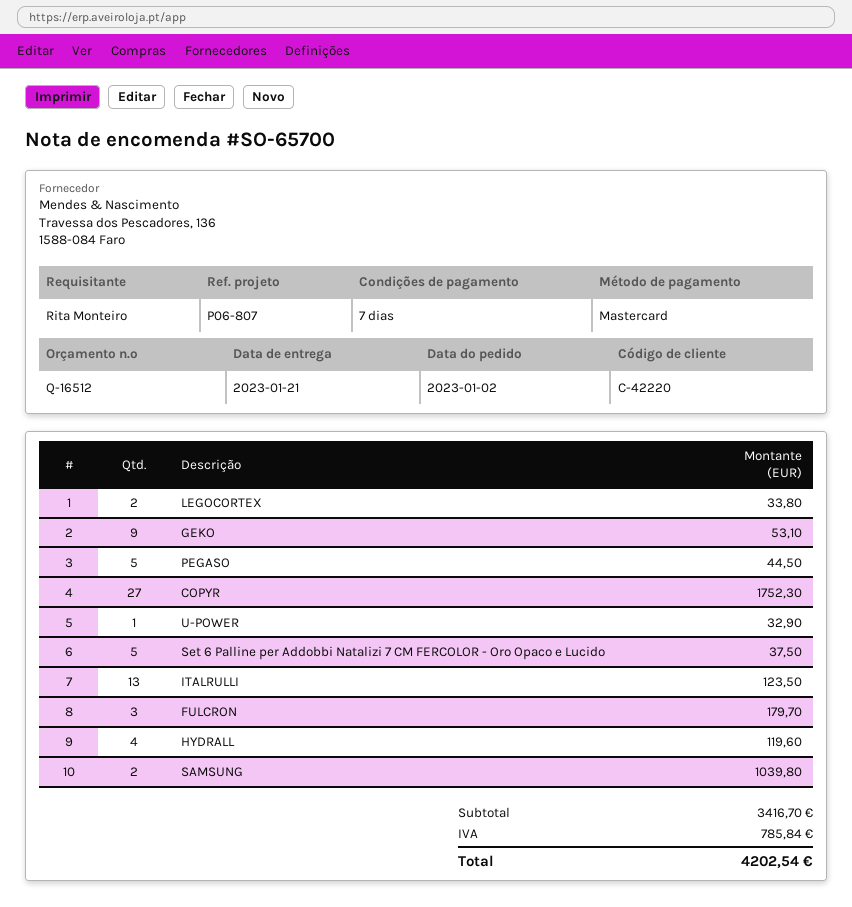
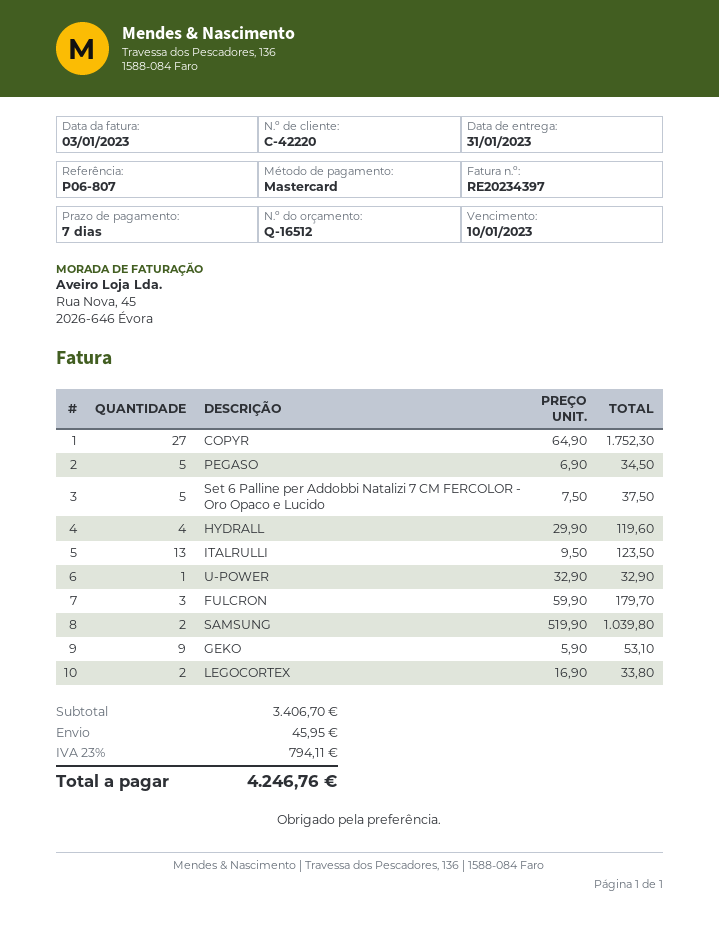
delivery date: 2023-01-21 -> 2023-01-31
PEGASO: 5 for 44.50 -> 5 for 34.50
subtotal: 3416.70 -> 3406.70
shipping: none -> 45.95
tax: 785.84 -> 794.11
total: 4202.54 -> 4246.76

